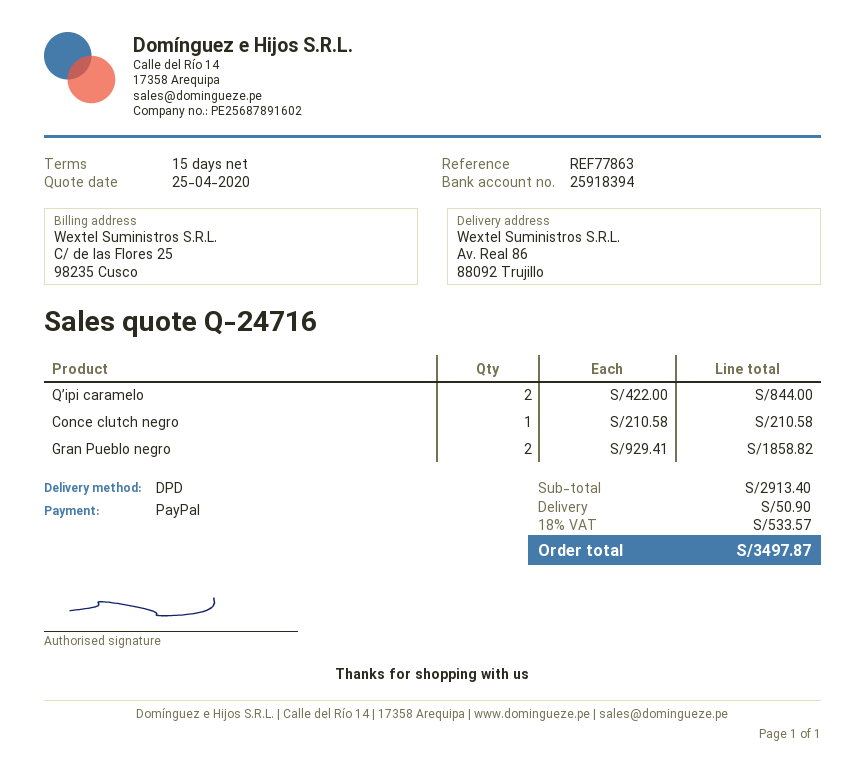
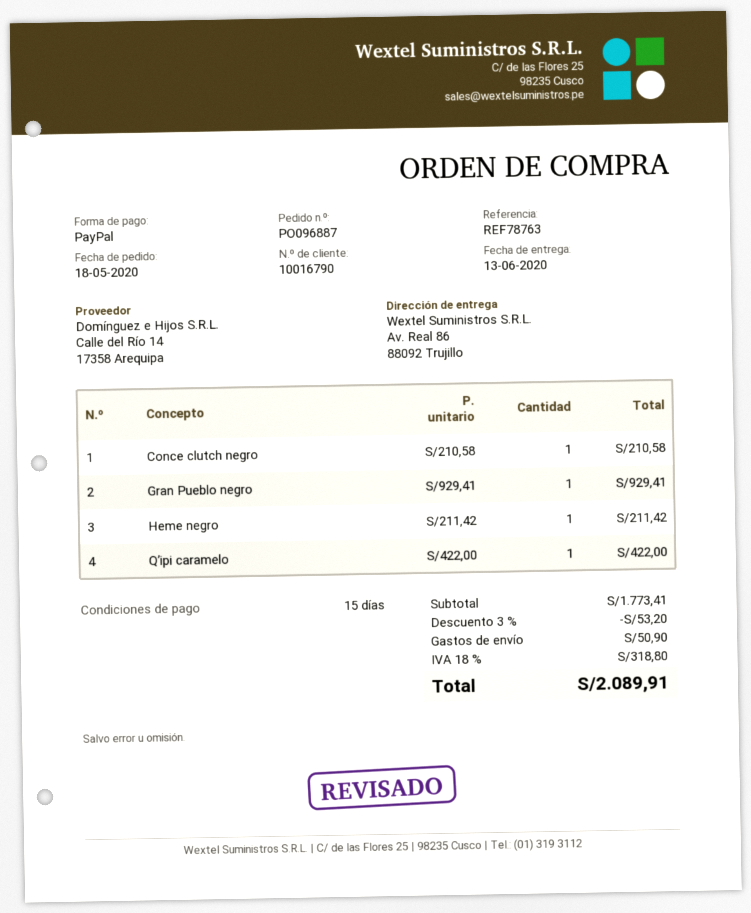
reference: REF77863 -> REF78763
Q’ipi caramelo: 2 x 422.00 = 844.00 -> 1 x 422.00 = 422.00
Gran Pueblo negro: 2 x 929.41 = 1858.82 -> 1 x 929.41 = 929.41
Heme negro: none -> 1 x 211.42 = 211.42
subtotal: 2913.40 -> 1773.41
discount: none -> 3% = 53.20
tax: 18% = 533.57 -> 18% = 318.80
total: 3497.87 -> 2089.91

